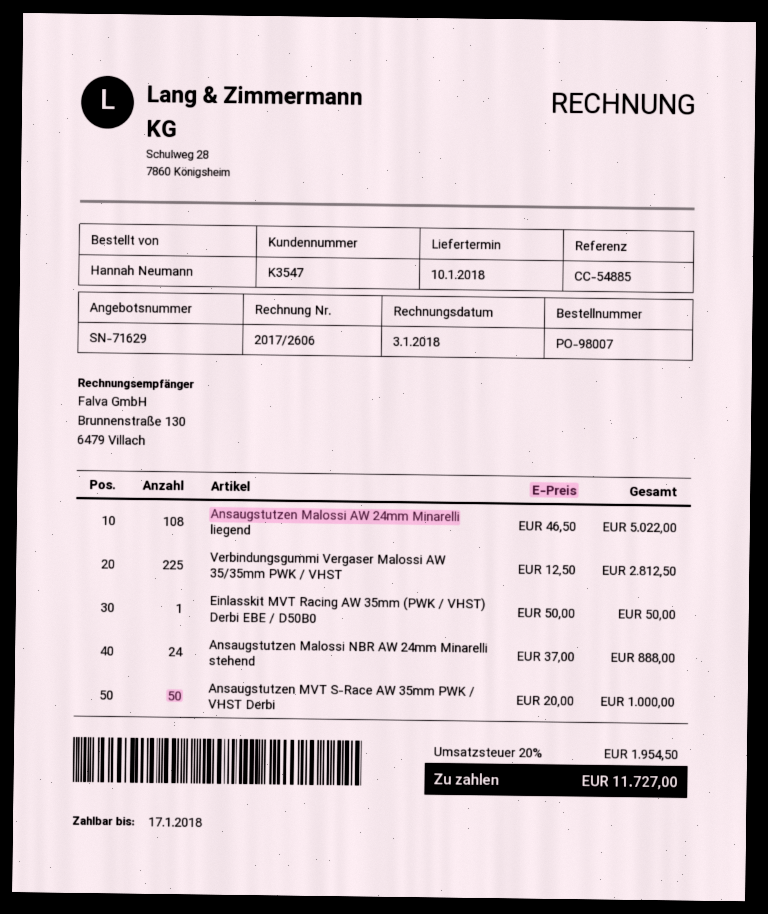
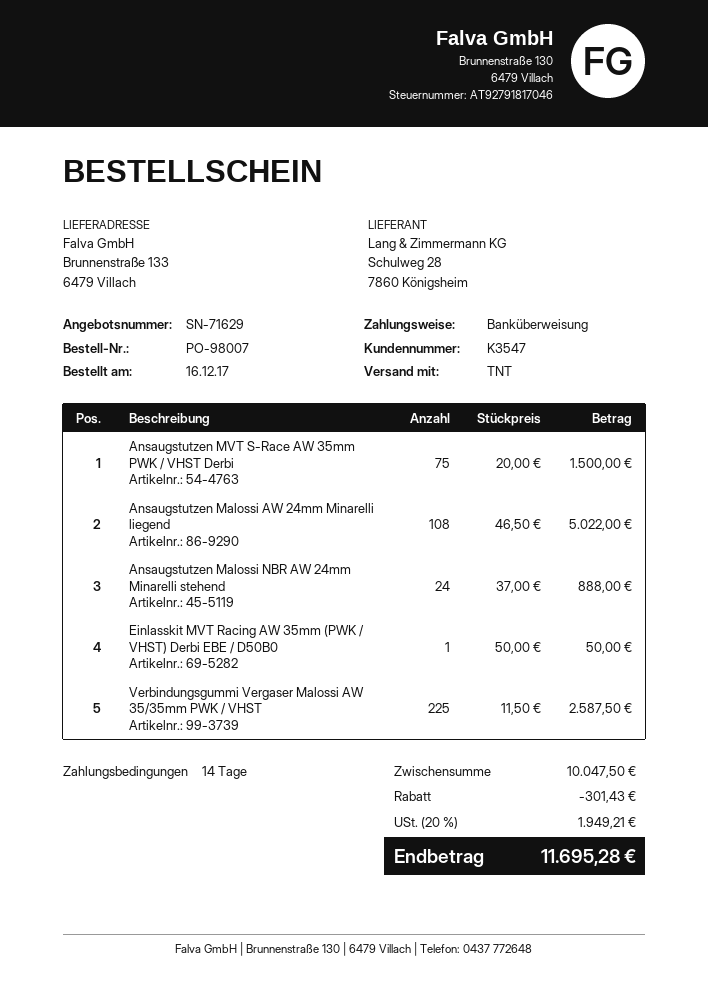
Verbindungsgummi Vergaser Malossi AW 35/35mm PWK / VHST: 225 x 12.50 = 2812.50 -> 225 x 11.50 = 2587.50
Ansaugstutzen MVT S-Race AW 35mm PWK / VHST Derbi: 50 x 20.00 = 1000.00 -> 75 x 20.00 = 1500.00
discount: none -> 301.43
tax: 20% = 1954.50 -> 20% = 1949.21
total: 11727.00 -> 11695.28

